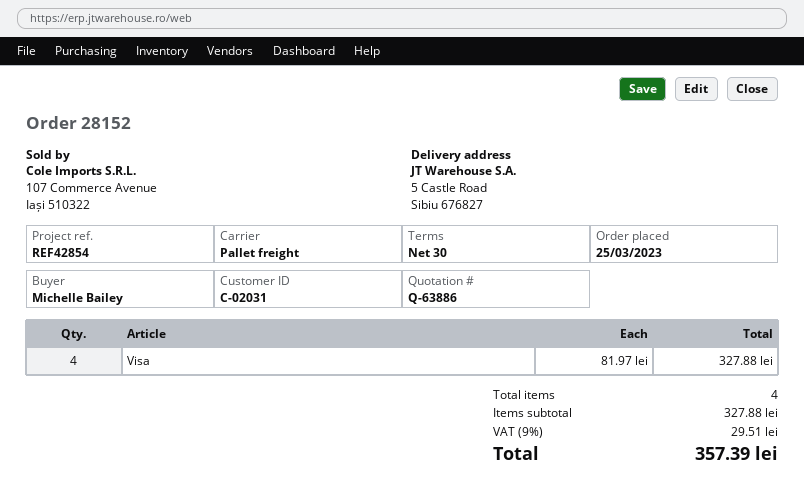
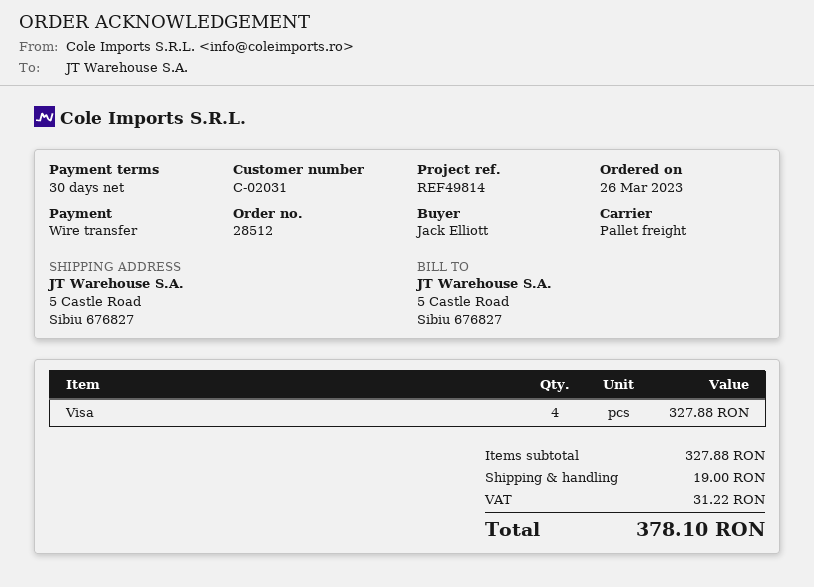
order number: 28152 -> 28512
order date: 2023-03-25 -> 2023-03-26
reference: REF42854 -> REF49814
ordered by: Michelle Bailey -> Jack Elliott
shipping: none -> 19.00
tax: 29.51 -> 31.22
total: 357.39 -> 378.10

